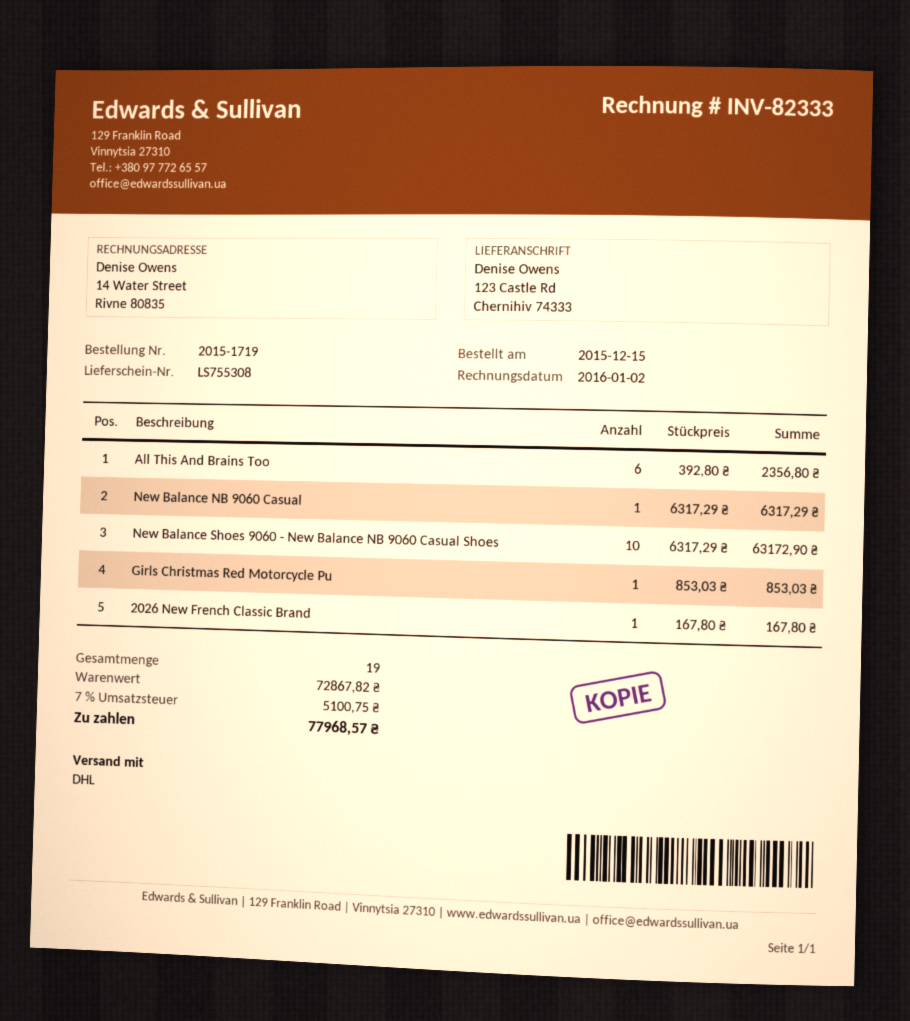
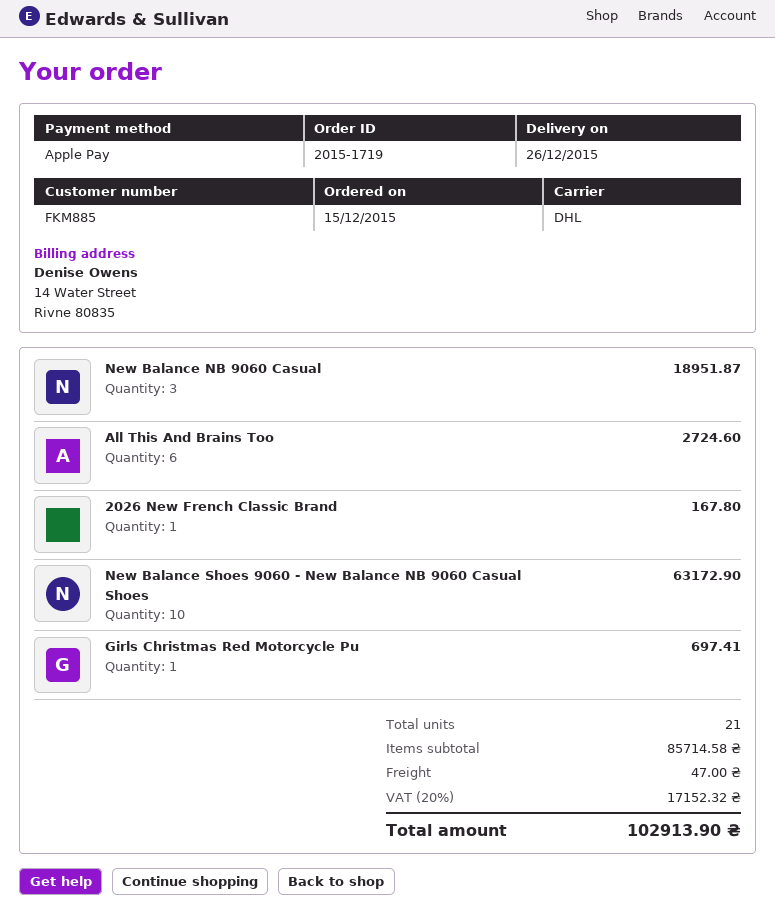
All This And Brains Too: 6 for 2356.80 -> 6 for 2724.60
New Balance NB 9060 Casual: 1 for 6317.29 -> 3 for 18951.87
Girls Christmas Red Motorcycle Pu: 1 for 853.03 -> 1 for 697.41
total quantity: 19 -> 21
subtotal: 72867.82 -> 85714.58
shipping: none -> 47.00
tax: 7% = 5100.75 -> 20% = 17152.32
total: 77968.57 -> 102913.90

